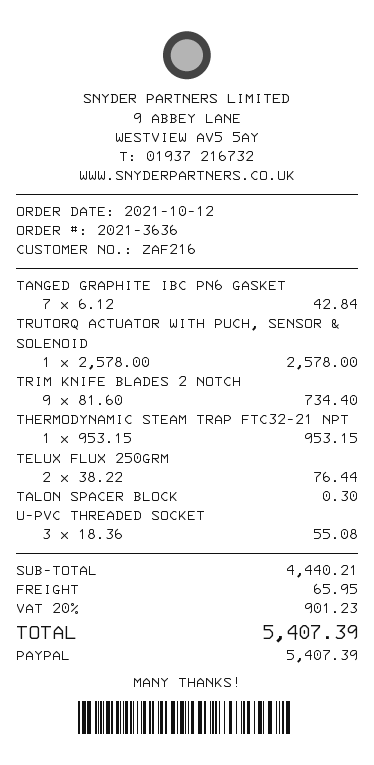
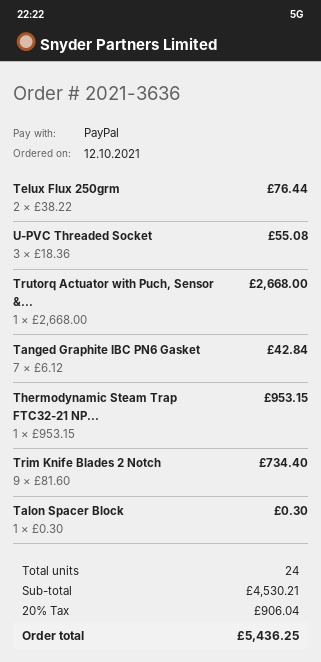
TRUTORQ ACTUATOR WITH PUCH, SENSOR & SOLENOID: 1 x 2578.00 = 2578.00 -> 1 x 2668.00 = 2668.00
subtotal: 4440.21 -> 4530.21
shipping: 65.95 -> none
tax: 20% = 901.23 -> 20% = 906.04
total: 5407.39 -> 5436.25

